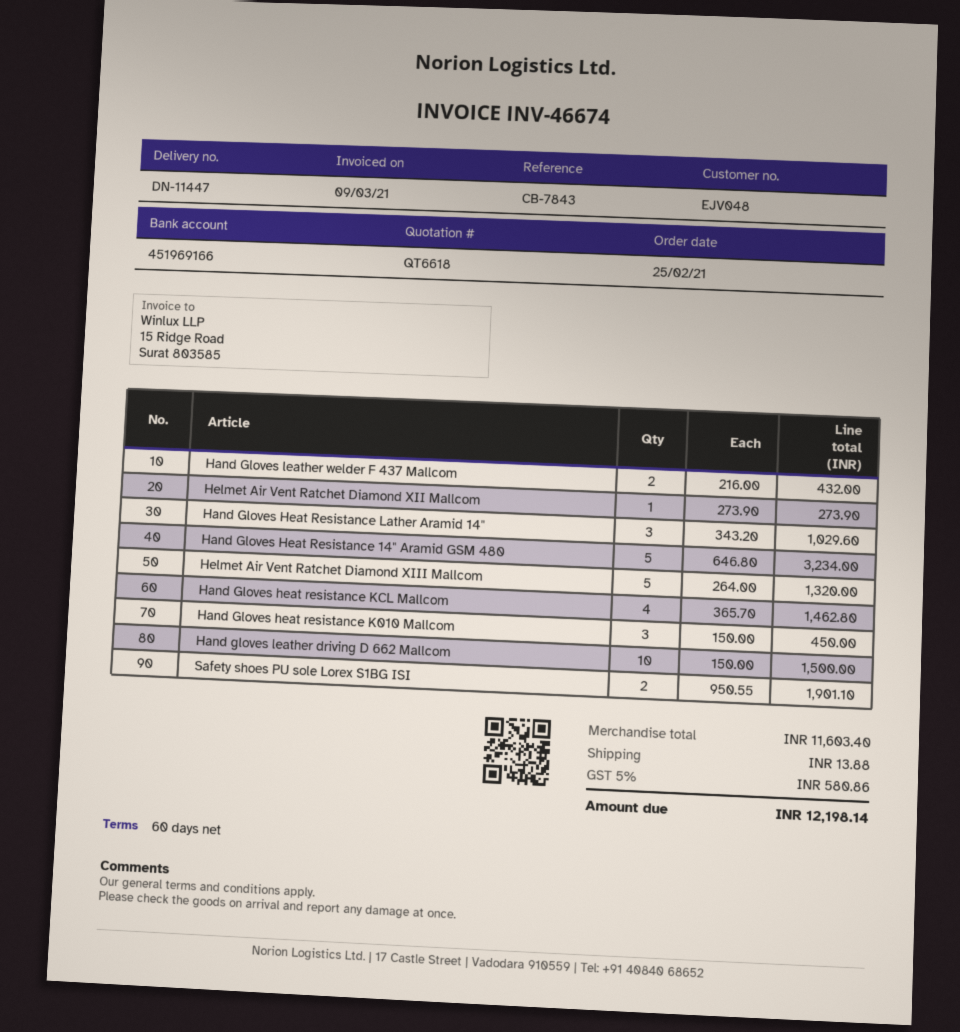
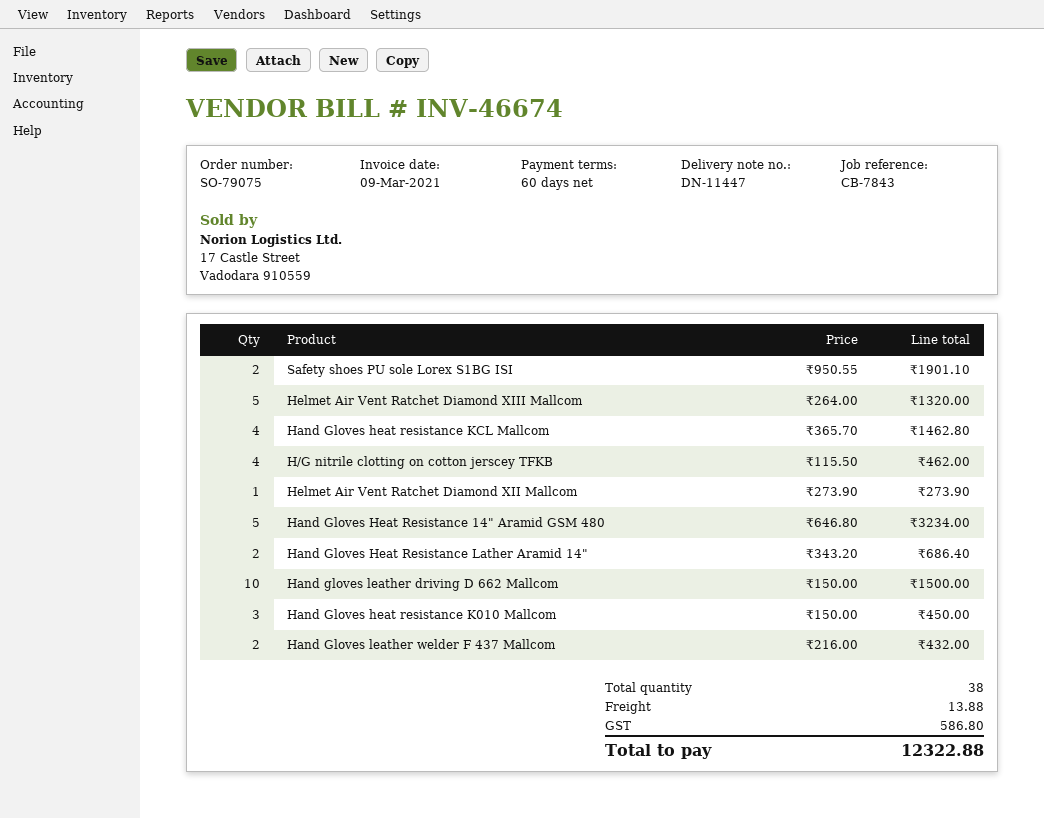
Hand Gloves Heat Resistance Lather Aramid 14": 3 x 343.20 = 1029.60 -> 2 x 343.20 = 686.40
H/G nitrile clotting on cotton jerscey TFKB: none -> 4 x 115.50 = 462.00
tax: 580.86 -> 586.80
total: 12198.14 -> 12322.88

